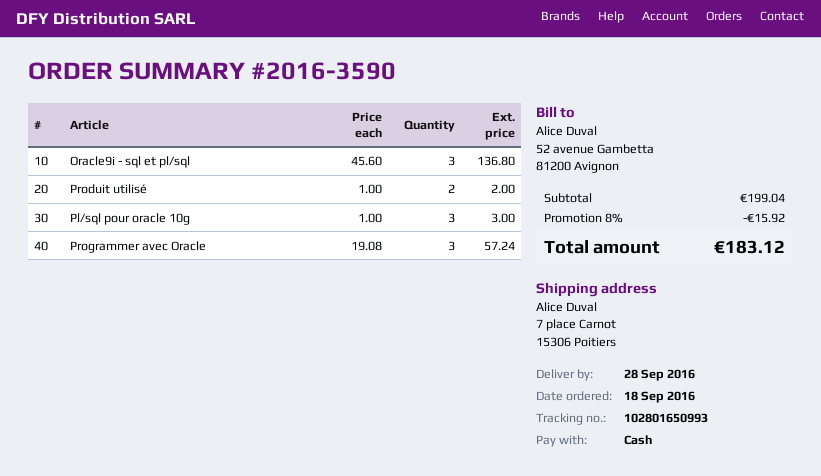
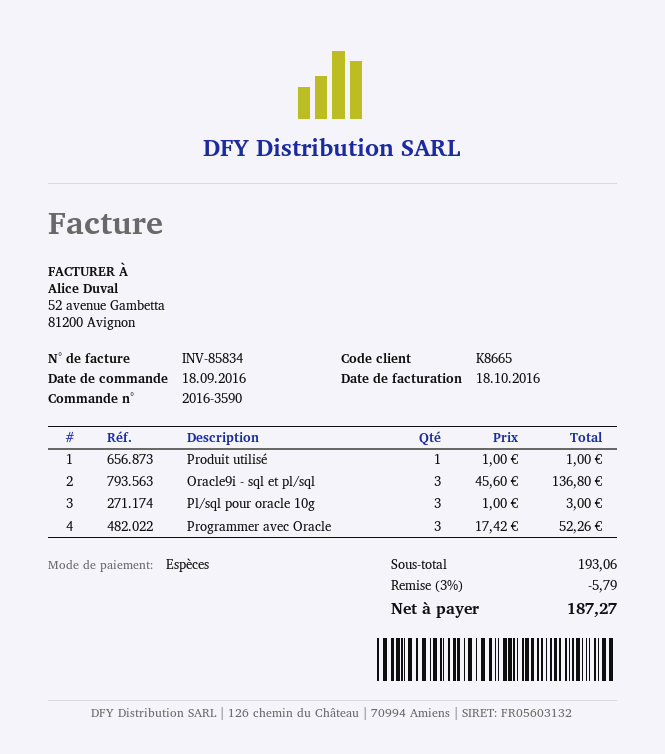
Produit utilisé: 2 x 1.00 = 2.00 -> 1 x 1.00 = 1.00
Programmer avec Oracle: 3 x 19.08 = 57.24 -> 3 x 17.42 = 52.26
subtotal: 199.04 -> 193.06
discount: 8% = 15.92 -> 3% = 5.79
total: 183.12 -> 187.27

